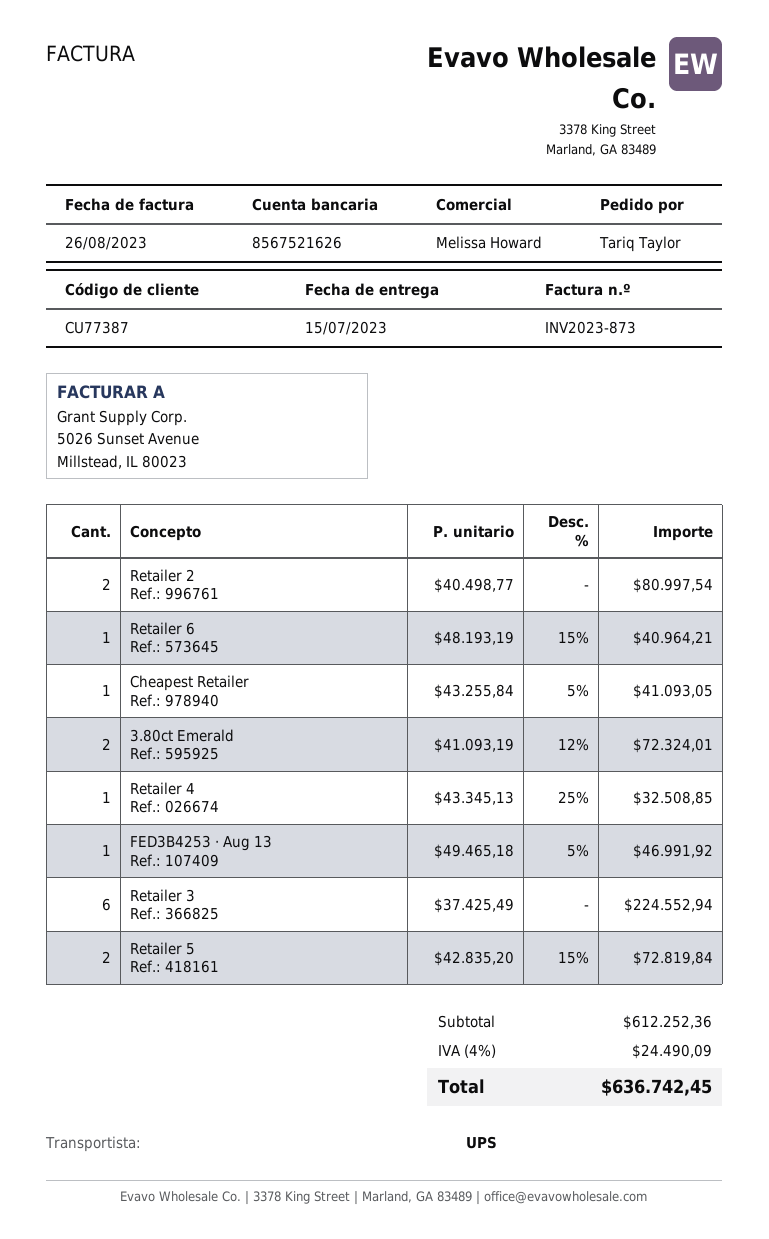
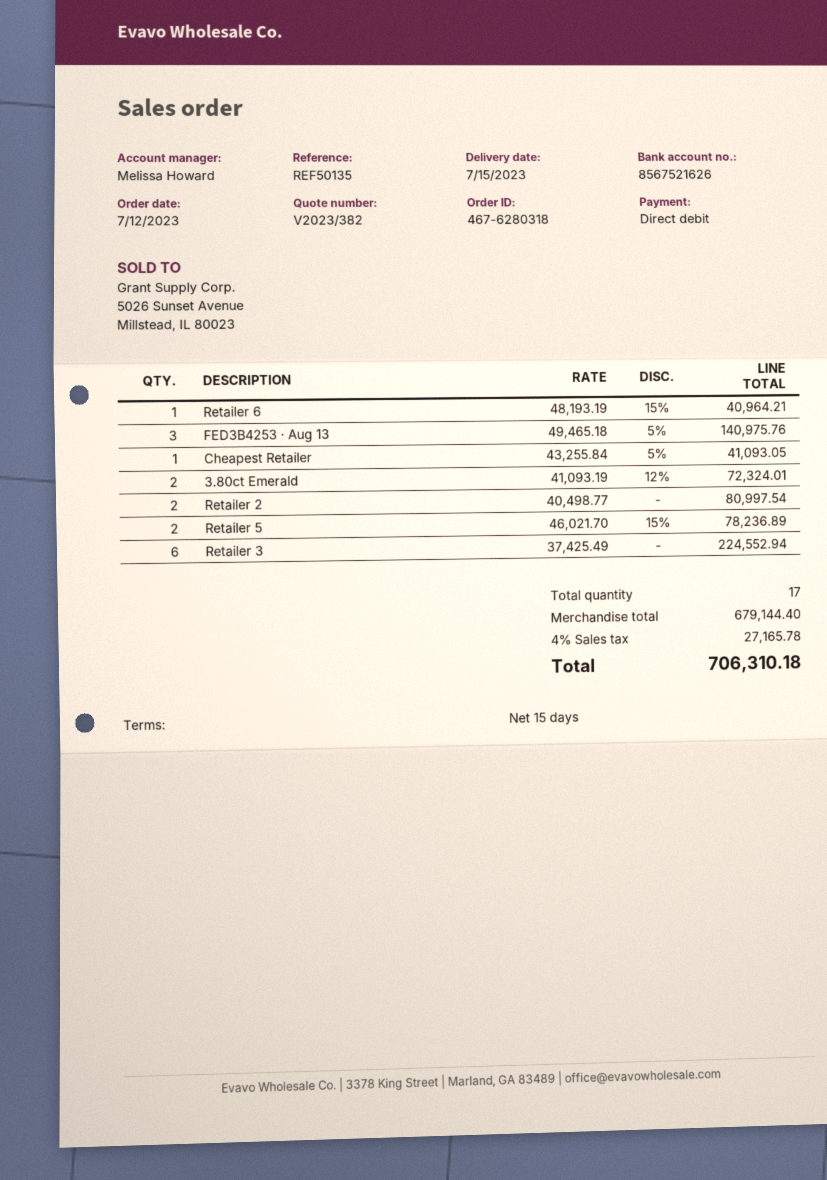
Retailer 4: 1 x 43345.13 - 25% = 32508.85 -> none
FED3B4253 · Aug 13: 1 x 49465.18 - 5% = 46991.92 -> 3 x 49465.18 - 5% = 140975.76
Retailer 5: 2 x 42835.20 - 15% = 72819.84 -> 2 x 46021.70 - 15% = 78236.89
subtotal: 612252.36 -> 679144.40
tax: 4% = 24490.09 -> 4% = 27165.78
total: 636742.45 -> 706310.18

